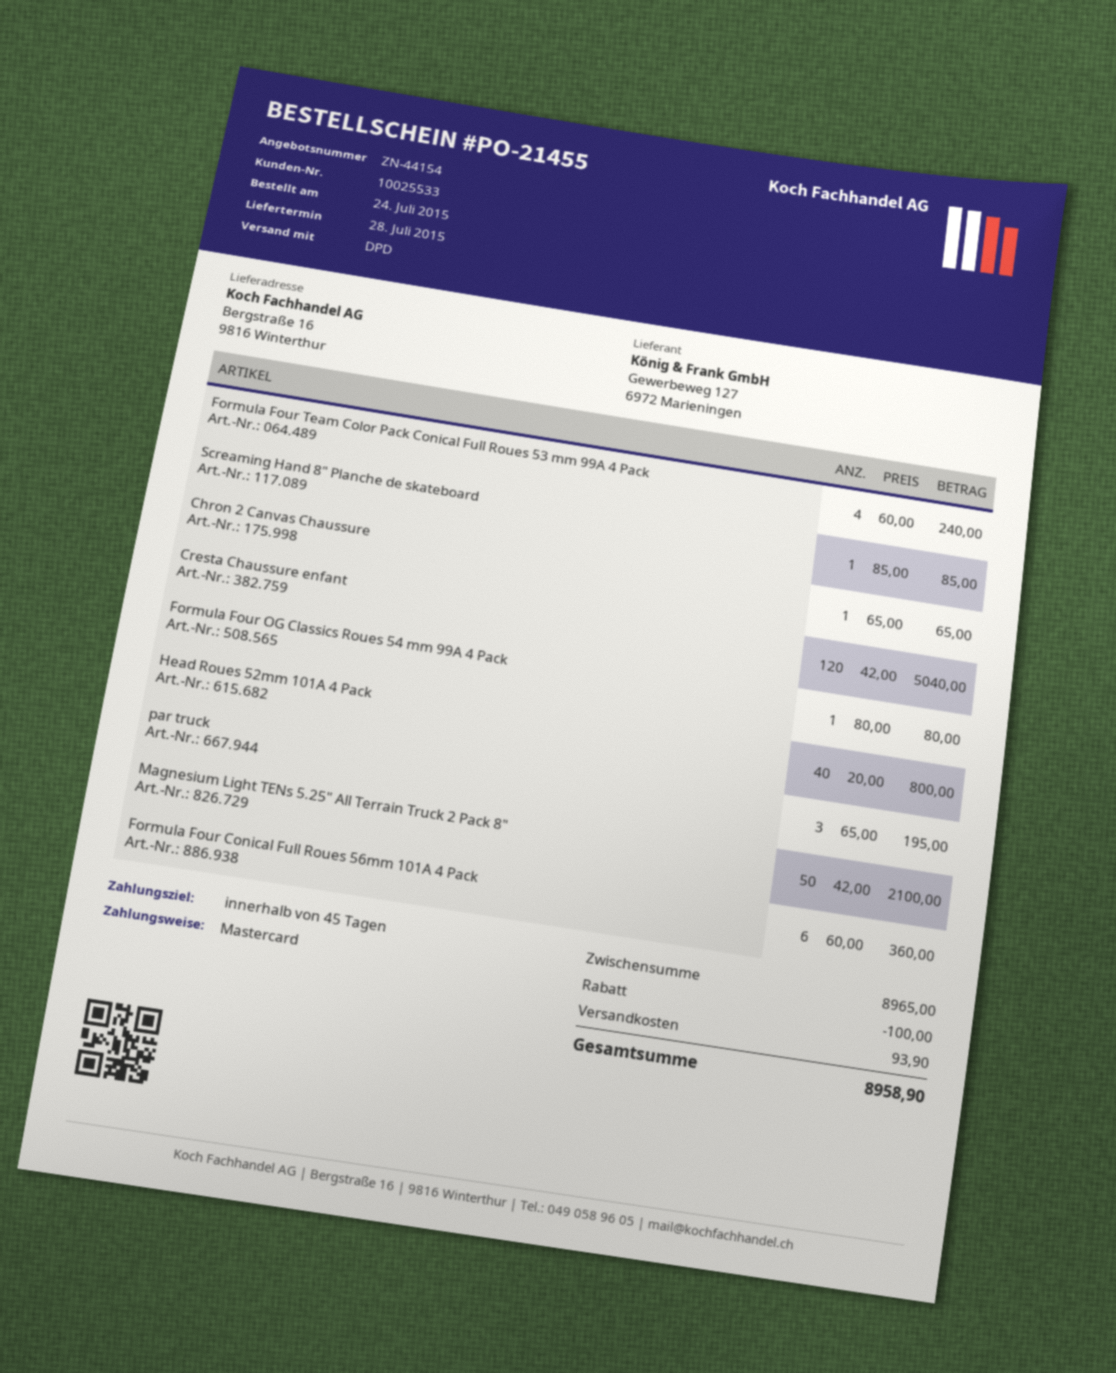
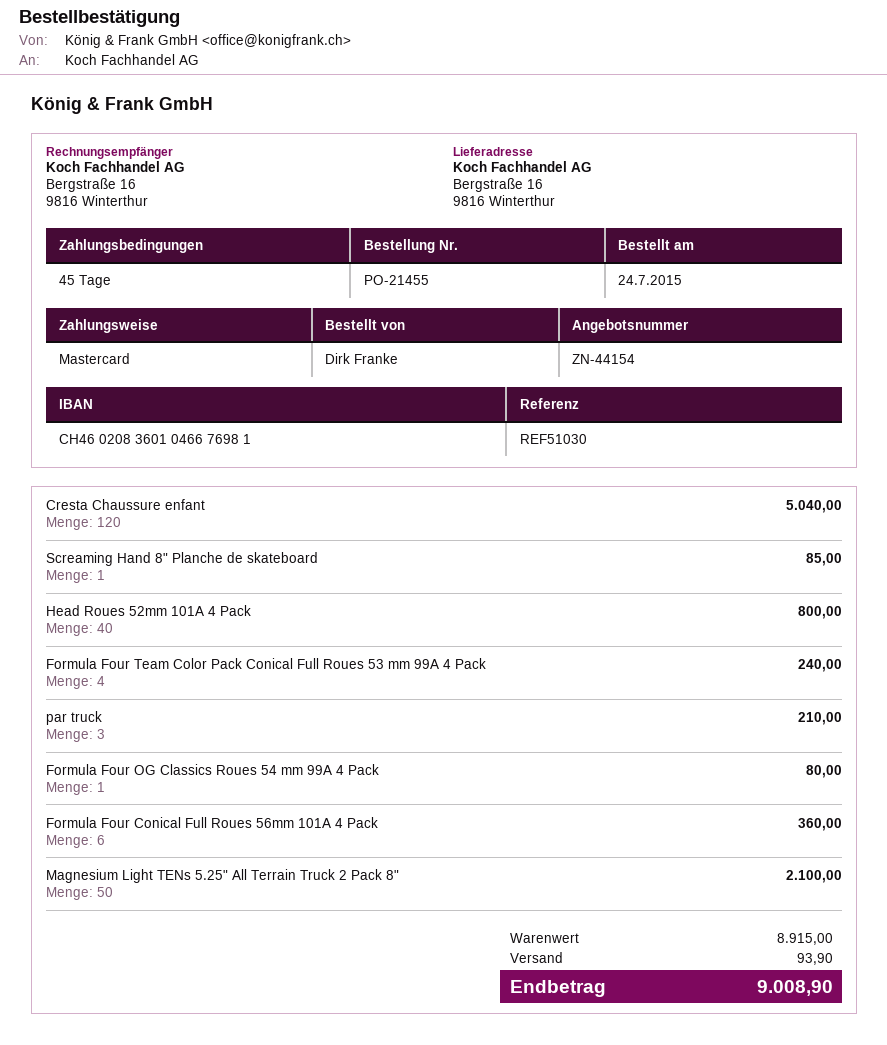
Chron 2 Canvas Chaussure: 1 for 65.00 -> none
par truck: 3 for 195.00 -> 3 for 210.00
subtotal: 8965.00 -> 8915.00
discount: 100.00 -> none
total: 8958.90 -> 9008.90

